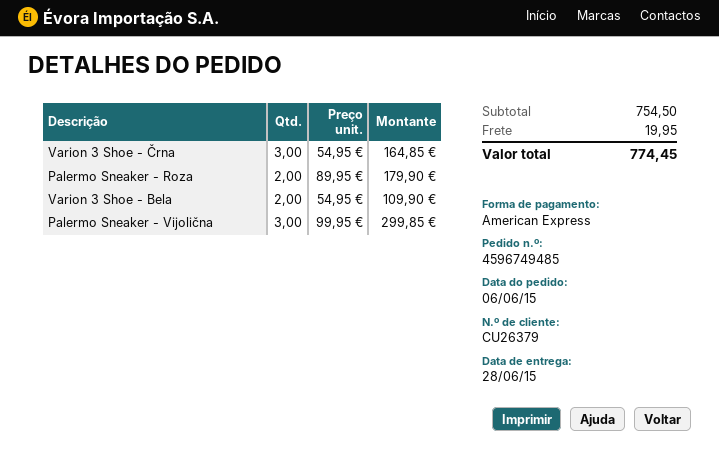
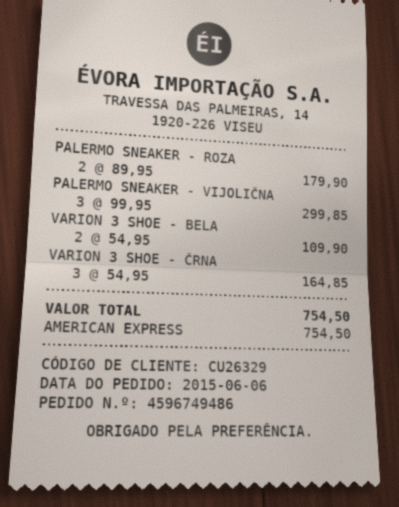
order number: 4596749485 -> 4596749486
customer number: CU26379 -> CU26329
shipping: 19.95 -> none
total: 774.45 -> 754.50

